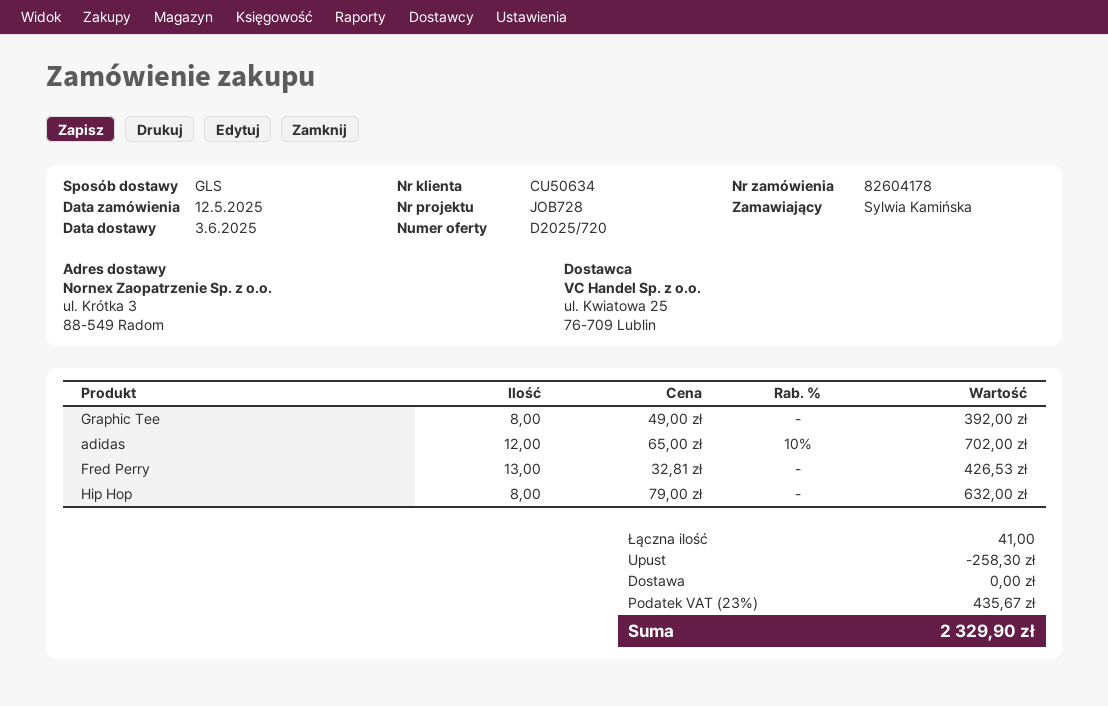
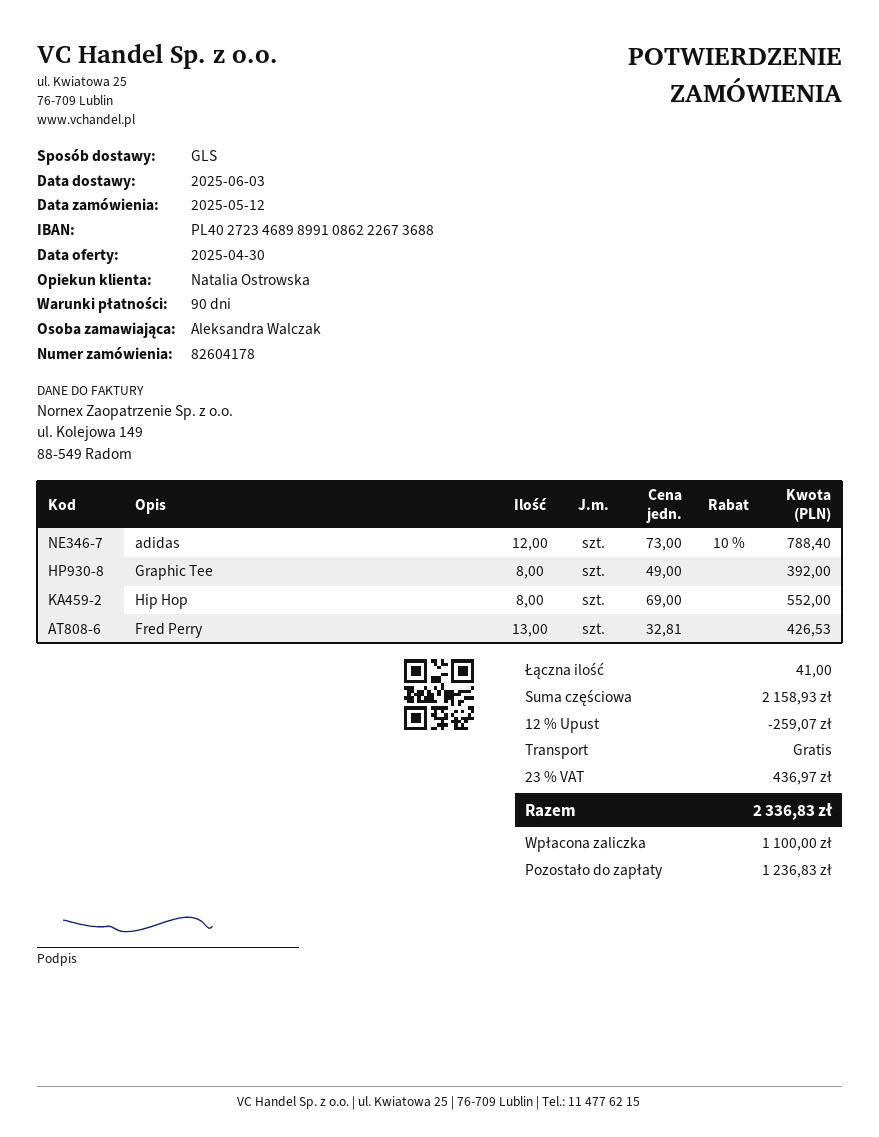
ordered by: Sylwia Kamińska -> Aleksandra Walczak
adidas: 12 x 65.00 - 10% = 702.00 -> 12 x 73.00 - 10% = 788.40
Hip Hop: 8 x 79.00 = 632.00 -> 8 x 69.00 = 552.00
discount: 258.30 -> 259.07
tax: 23% = 435.67 -> 23% = 436.97
total: 2329.90 -> 2336.83

